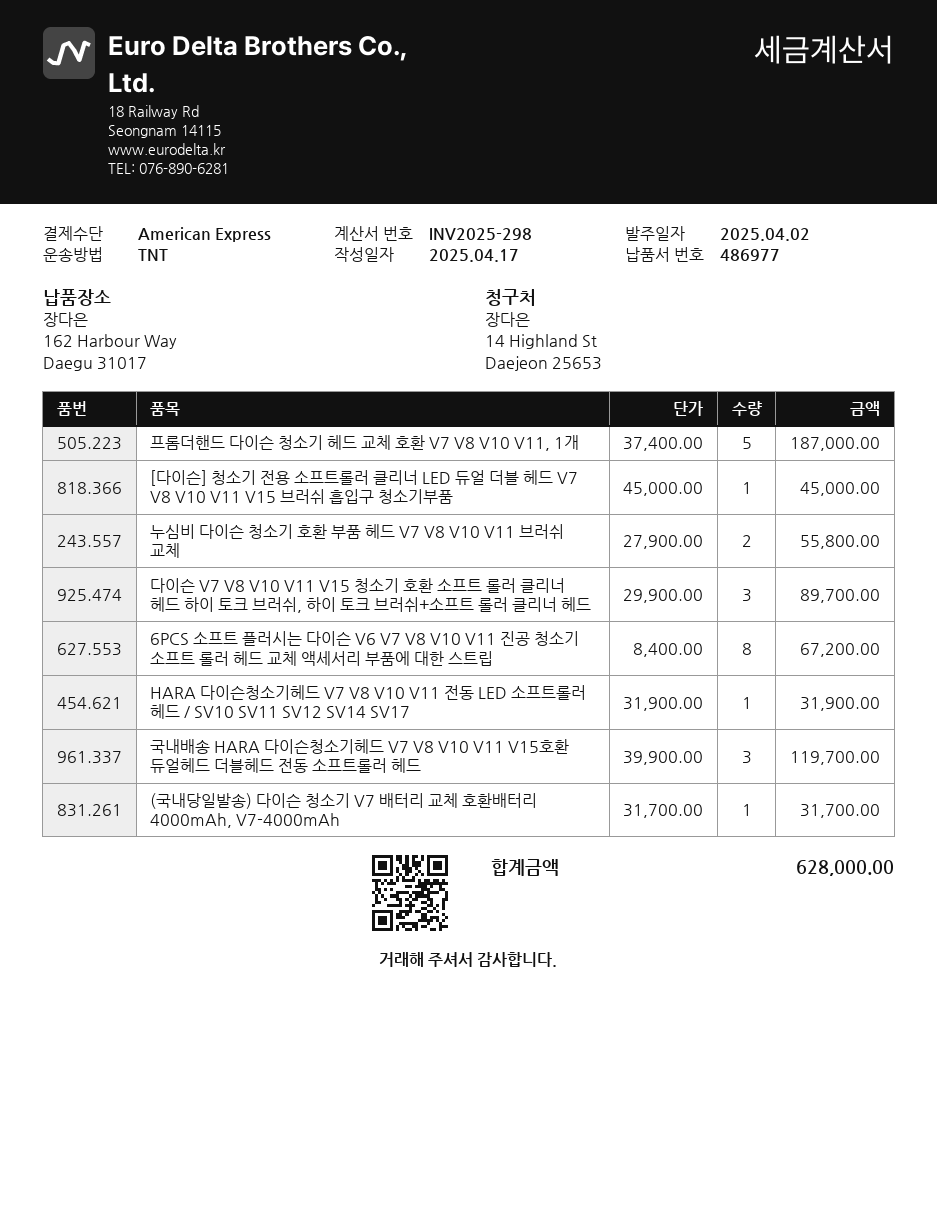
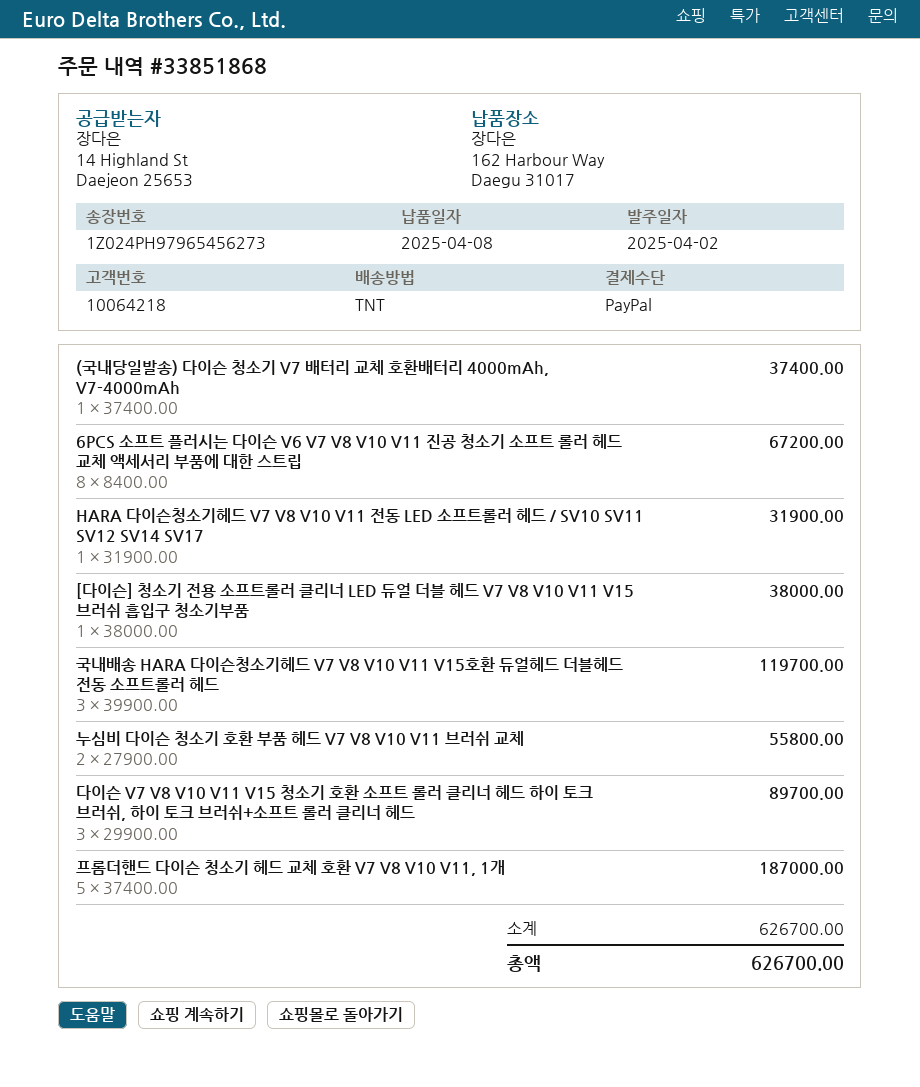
payment method: American Express -> PayPal
[다이슨] 청소기 전용 소프트롤러 클리너 LED 듀얼 더블 헤드 V7 V8 V10 V11 V15 브러쉬 흡입구 청소기부품: 1 x 45000.00 = 45000.00 -> 1 x 38000.00 = 38000.00
(국내당일발송) 다이슨 청소기 V7 배터리 교체 호환배터리 4000mAh, V7-4000mAh: 1 x 31700.00 = 31700.00 -> 1 x 37400.00 = 37400.00
total: 628000.00 -> 626700.00

